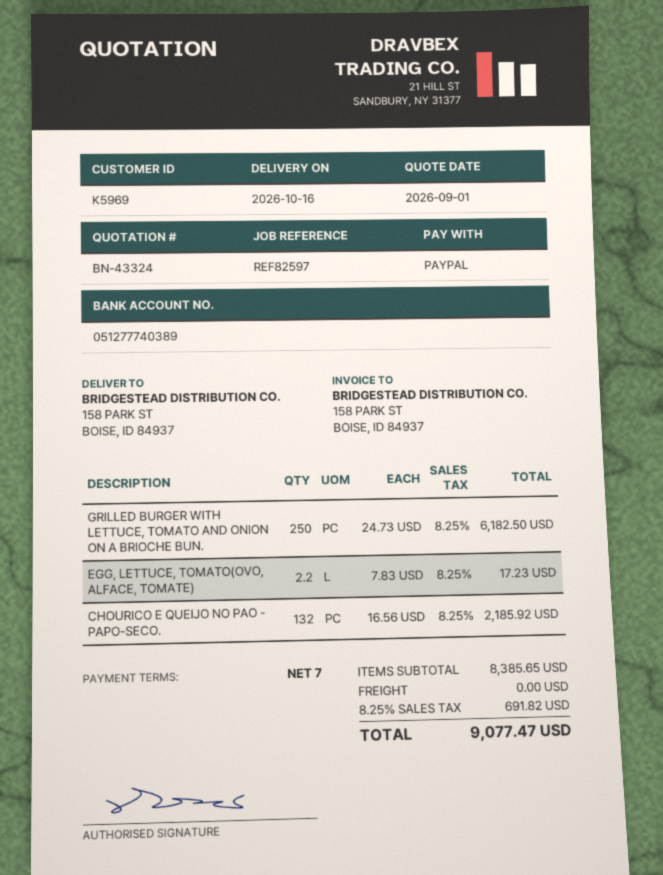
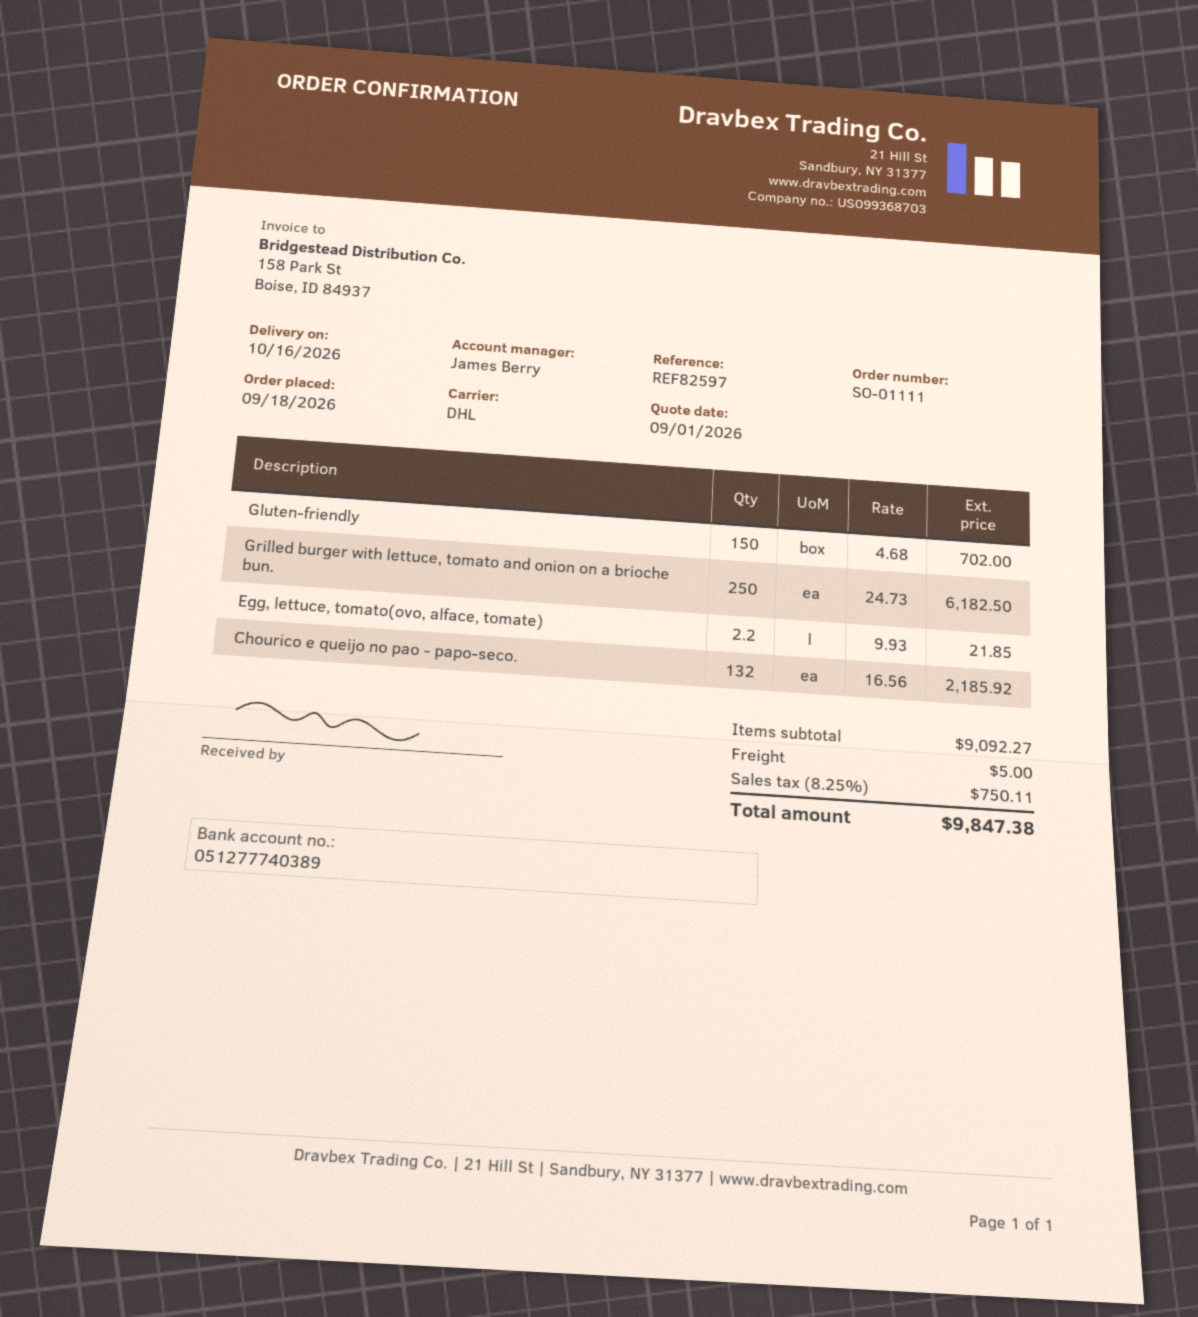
EGG, LETTUCE, TOMATO(OVO, ALFACE, TOMATE): 2.2 x 7.83 = 17.23 -> 2.2 x 9.93 = 21.85
Gluten-friendly: none -> 150 x 4.68 = 702.00
subtotal: 8385.65 -> 9092.27
shipping: 0.00 -> 5.00
tax: 8.25% = 691.82 -> 8.25% = 750.11
total: 9077.47 -> 9847.38

